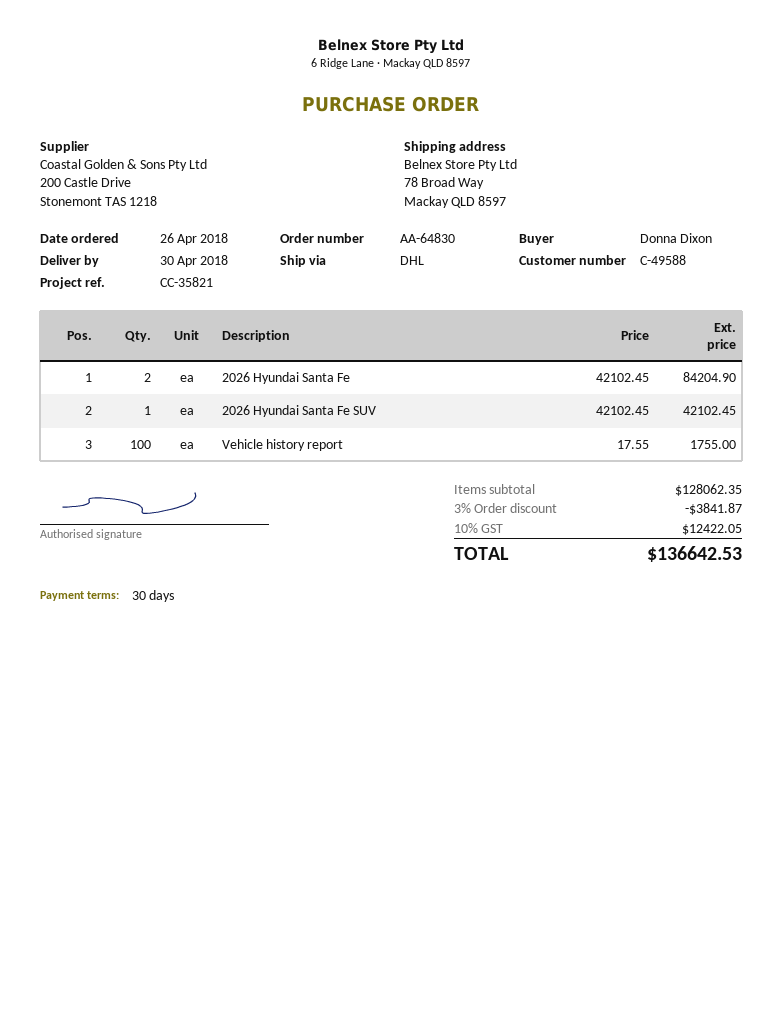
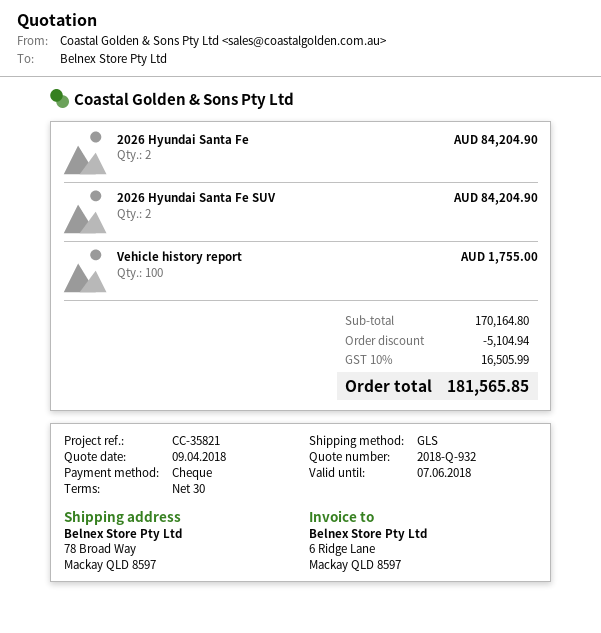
shipping method: DHL -> GLS
2026 Hyundai Santa Fe SUV: 1 for 42102.45 -> 2 for 84204.90
subtotal: 128062.35 -> 170164.80
discount: 3841.87 -> 5104.94
tax: 10% = 12422.05 -> 10% = 16505.99
total: 136642.53 -> 181565.85

